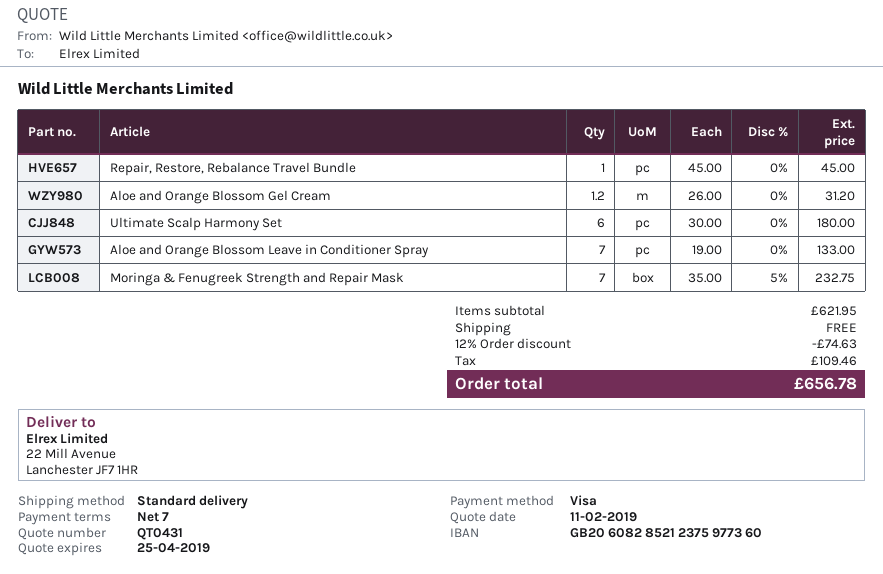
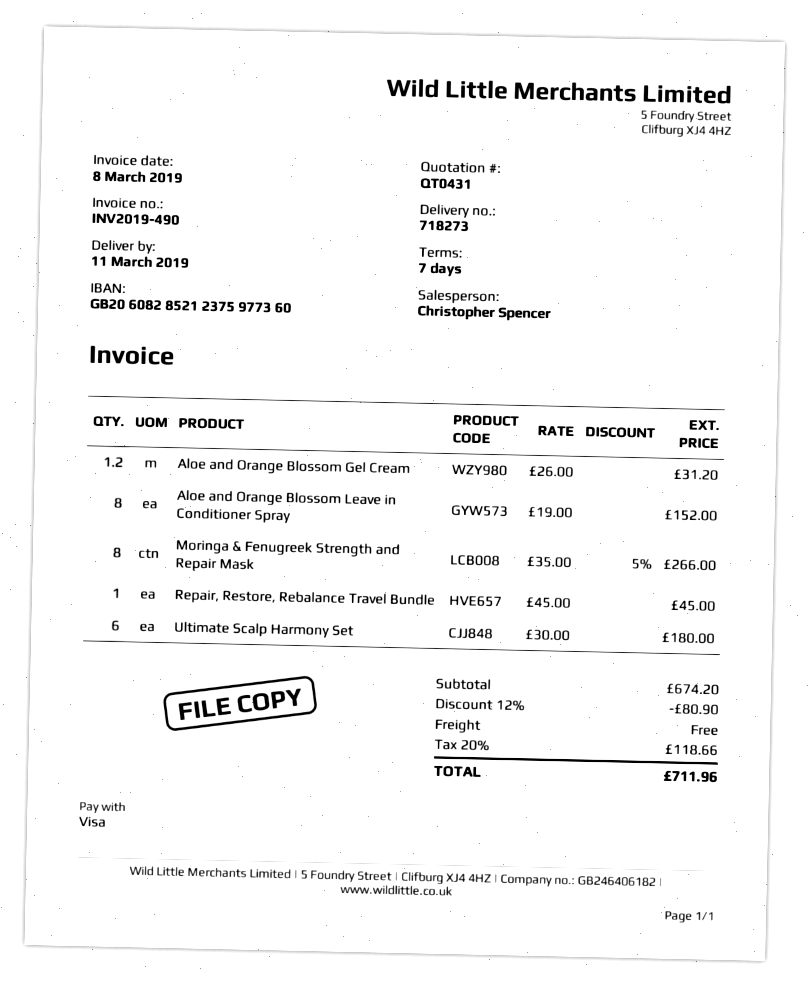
Aloe and Orange Blossom Leave in Conditioner Spray: 7 x 19.00 = 133.00 -> 8 x 19.00 = 152.00
Moringa & Fenugreek Strength and Repair Mask: 7 x 35.00 - 5% = 232.75 -> 8 x 35.00 - 5% = 266.00
subtotal: 621.95 -> 674.20
discount: 12% = 74.63 -> 12% = 80.90
tax: 109.46 -> 118.66
total: 656.78 -> 711.96

